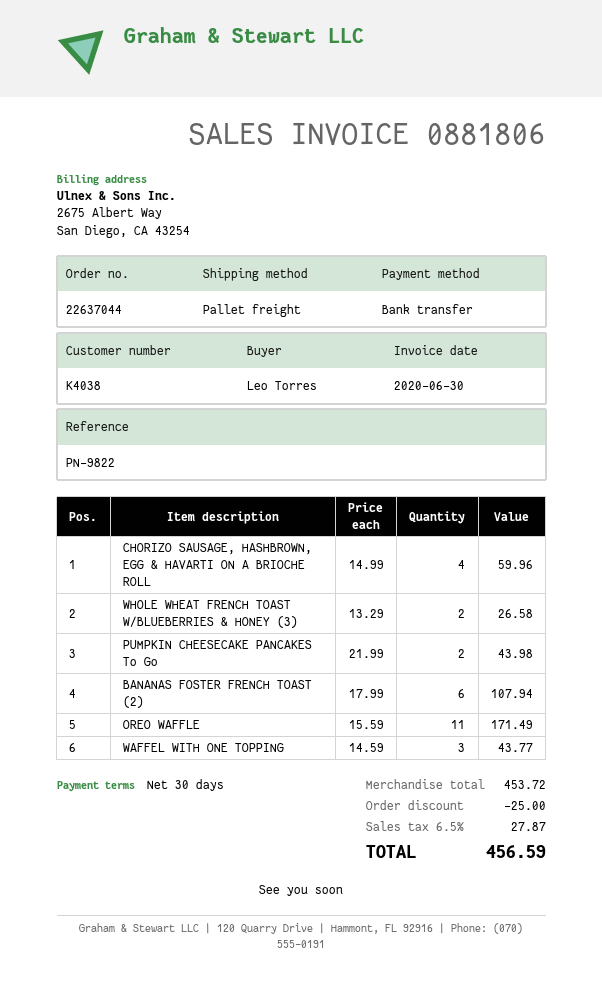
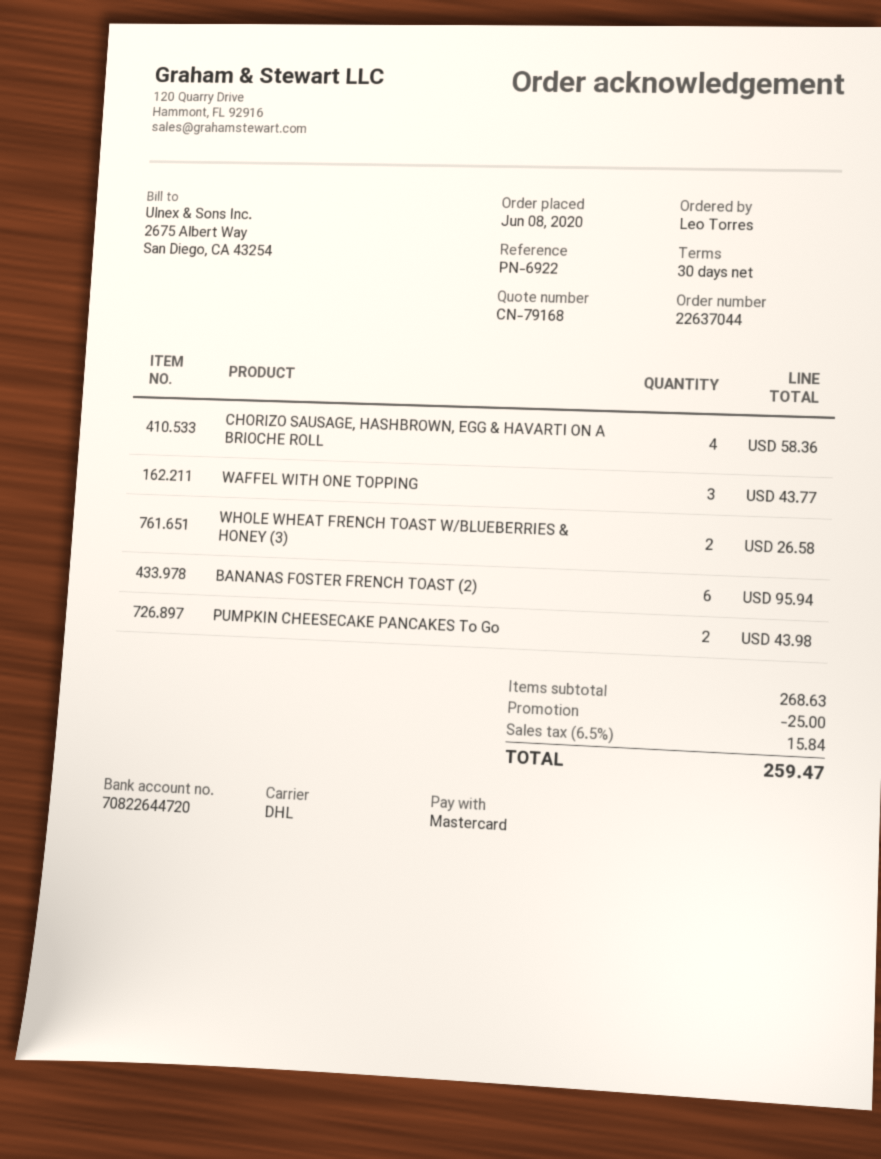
reference: PN-9822 -> PN-6922
payment method: bank transfer -> Mastercard
shipping method: pallet freight -> DHL
CHORIZO SAUSAGE, HASHBROWN, EGG & HAVARTI ON A BRIOCHE ROLL: 4 for 59.96 -> 4 for 58.36
BANANAS FOSTER FRENCH TOAST (2): 6 for 107.94 -> 6 for 95.94
OREO WAFFLE: 11 for 171.49 -> none
subtotal: 453.72 -> 268.63
tax: 6.5% = 27.87 -> 6.5% = 15.84
total: 456.59 -> 259.47

